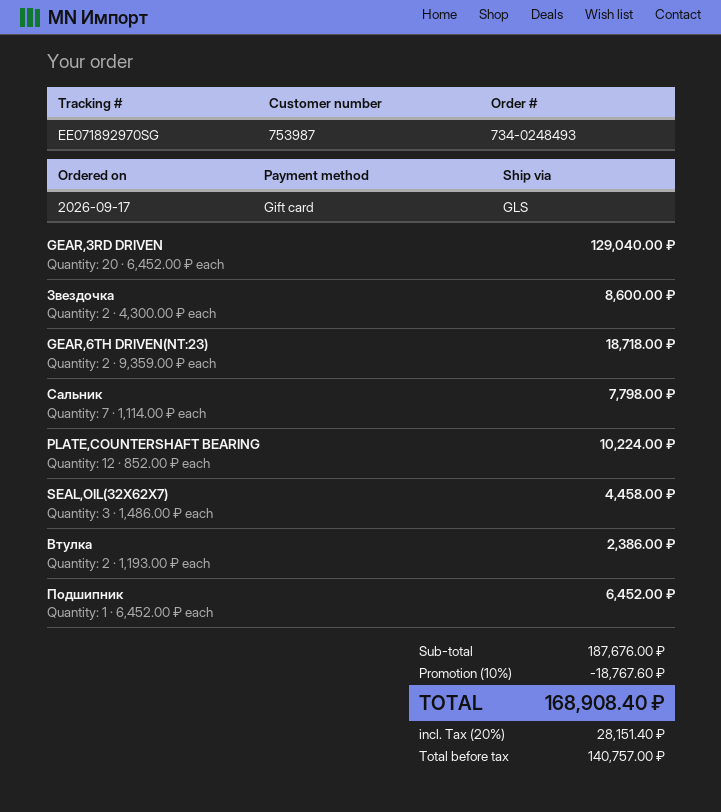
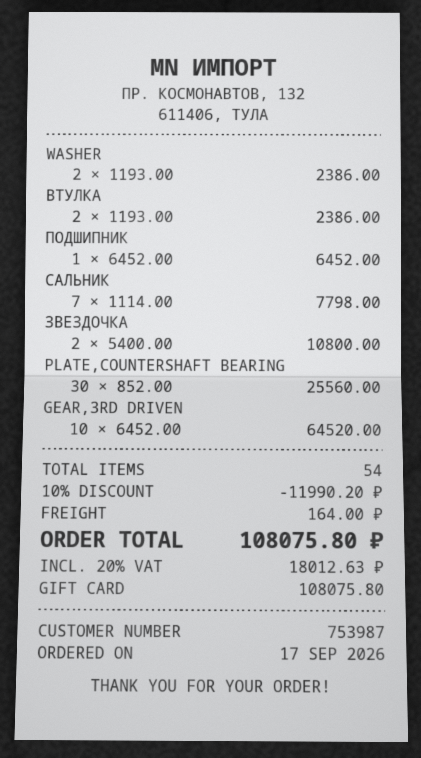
GEAR,3RD DRIVEN: 20 x 6452.00 = 129040.00 -> 10 x 6452.00 = 64520.00
Звездочка: 2 x 4300.00 = 8600.00 -> 2 x 5400.00 = 10800.00
GEAR,6TH DRIVEN(NT:23): 2 x 9359.00 = 18718.00 -> none
PLATE,COUNTERSHAFT BEARING: 12 x 852.00 = 10224.00 -> 30 x 852.00 = 25560.00
SEAL,OIL(32X62X7): 3 x 1486.00 = 4458.00 -> none
WASHER: none -> 2 x 1193.00 = 2386.00
discount: 10% = 18767.60 -> 10% = 11990.20
shipping: none -> 164.00
tax: 20% = 28151.40 -> 20% = 18012.63
total: 168908.40 -> 108075.80

